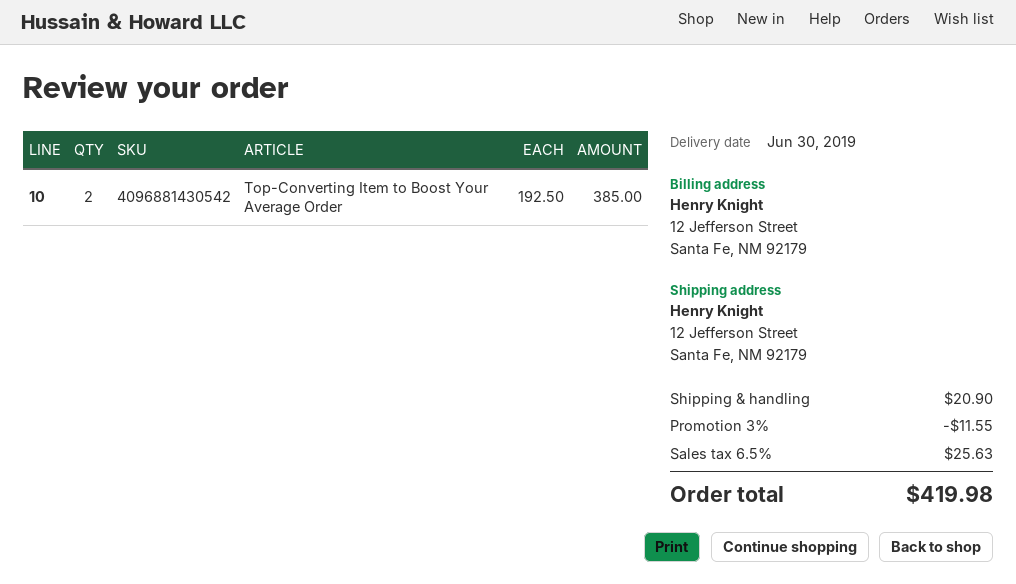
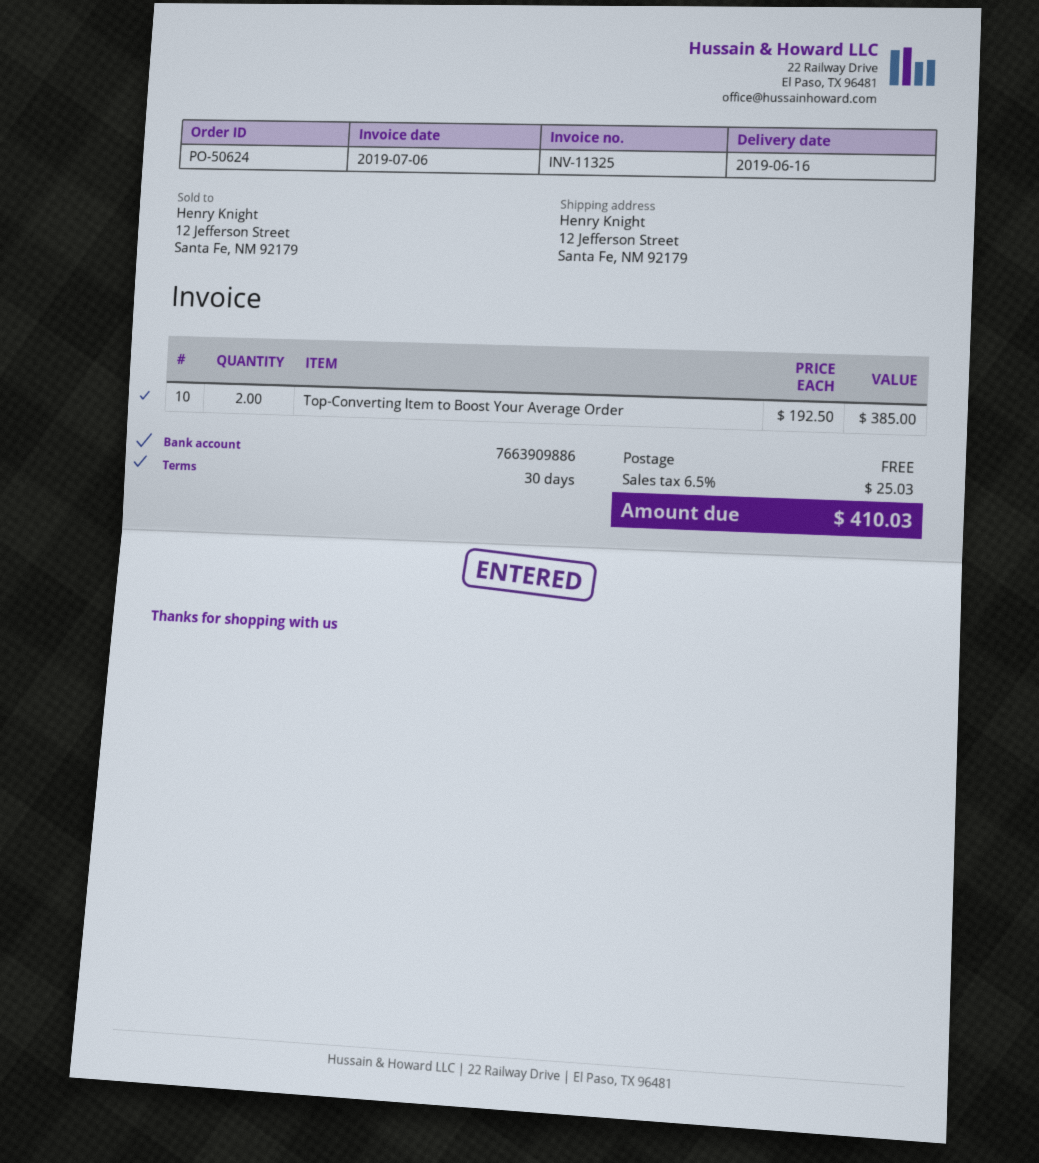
delivery date: 2019-06-30 -> 2019-06-16
discount: 3% = 11.55 -> none
shipping: 20.90 -> 0.00
tax: 6.5% = 25.63 -> 6.5% = 25.03
total: 419.98 -> 410.03

